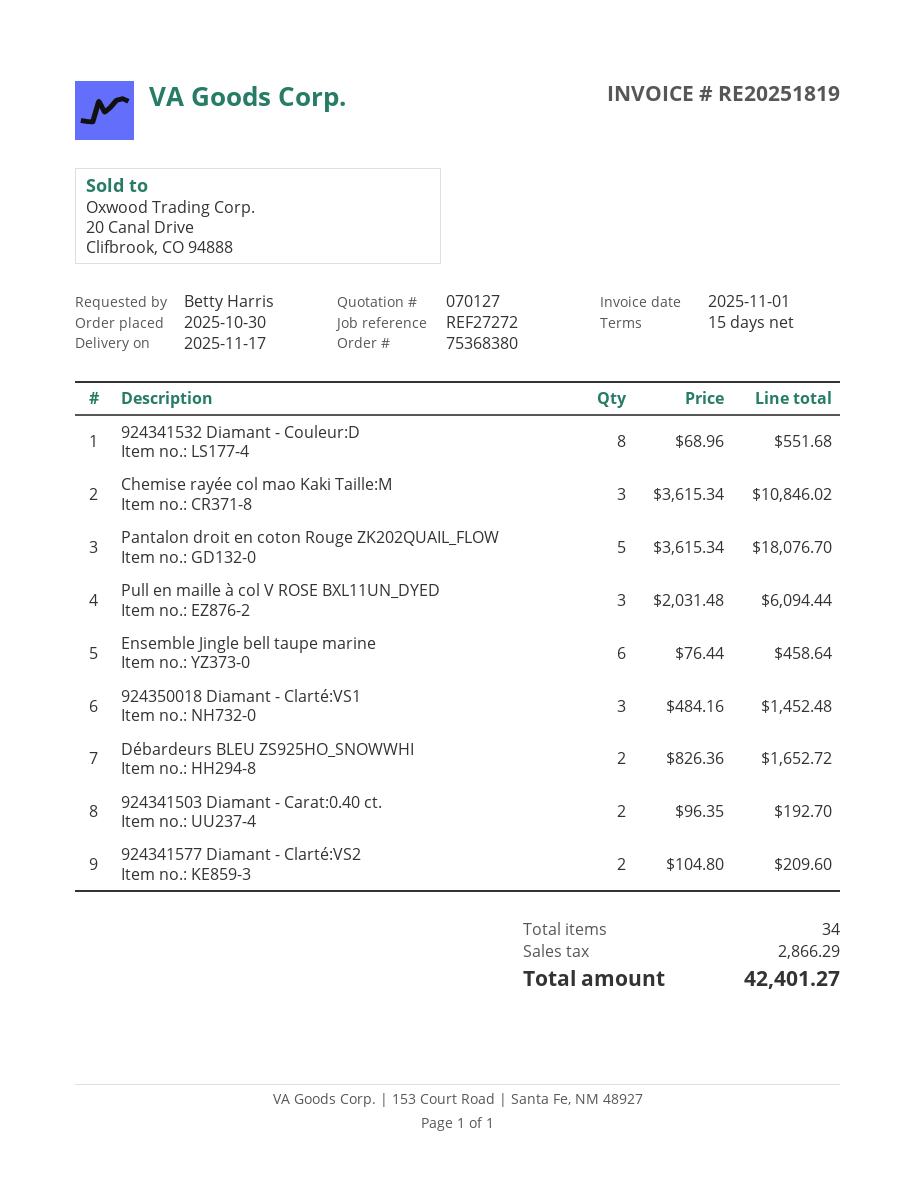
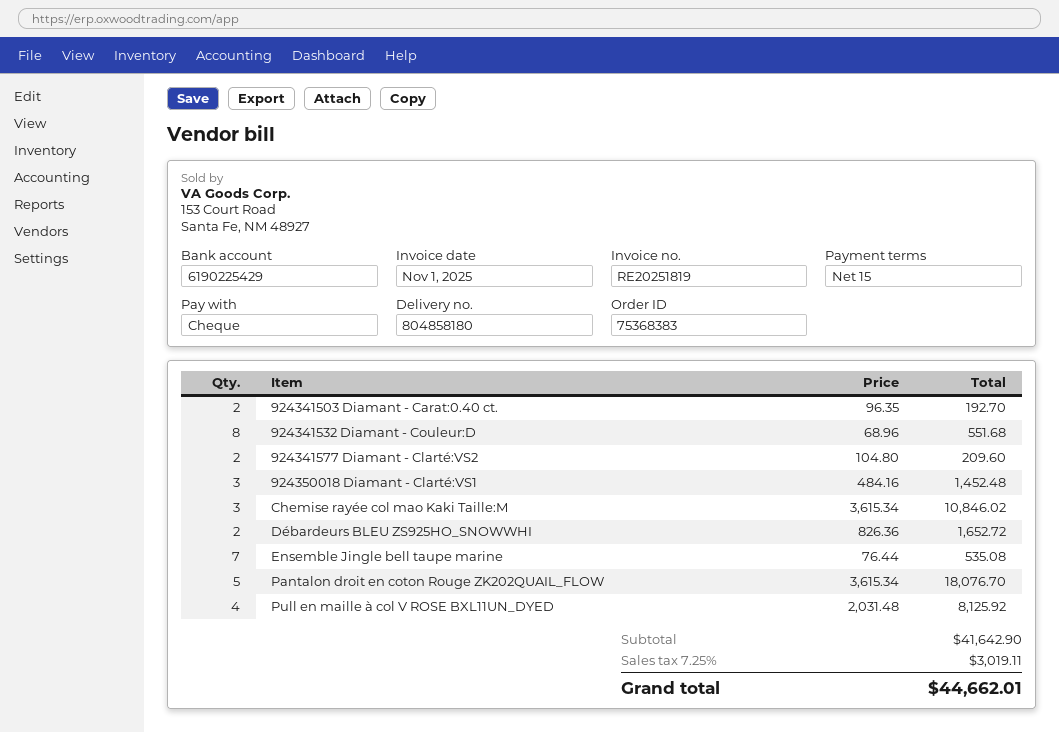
order number: 75368380 -> 75368383
Pull en maille à col V ROSE BXL11UN_DYED: 3 x 2031.48 = 6094.44 -> 4 x 2031.48 = 8125.92
Ensemble Jingle bell taupe marine: 6 x 76.44 = 458.64 -> 7 x 76.44 = 535.08
tax: 2866.29 -> 3019.11
total: 42401.27 -> 44662.01

